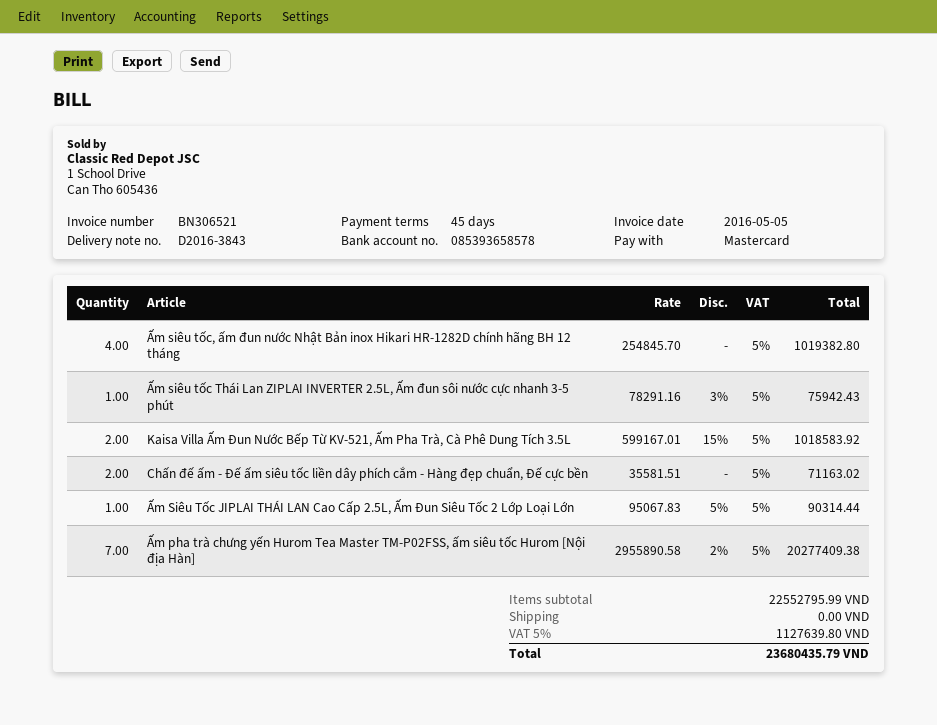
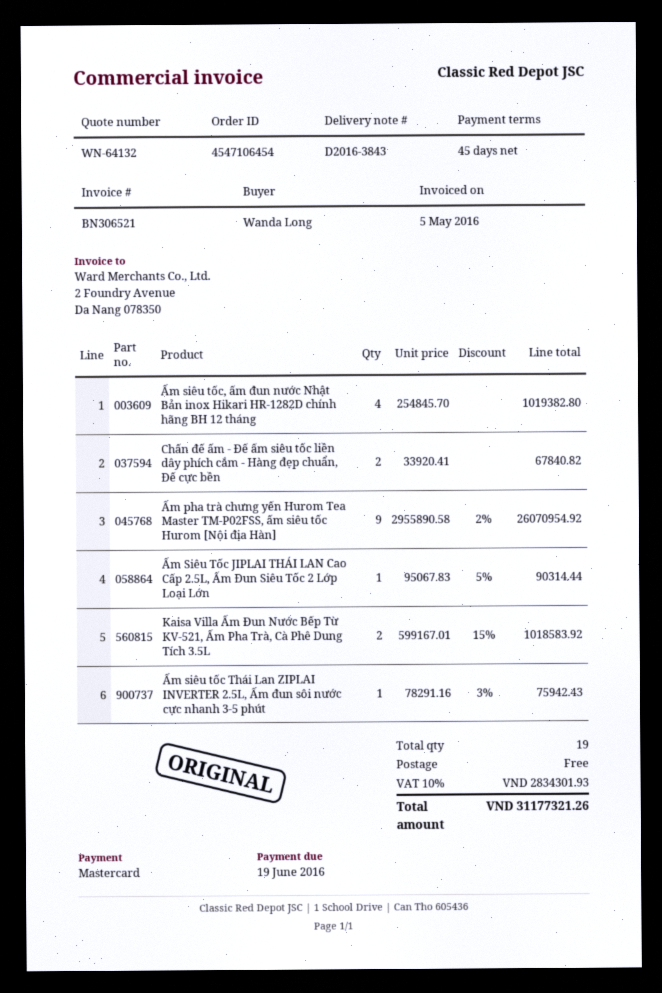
Chấn đế ấm - Đế ấm siêu tốc liền dây phích cắm - Hàng đẹp chuẩn, Đế cực bền: 2 x 35581.51 = 71163.02 -> 2 x 33920.41 = 67840.82
Ấm pha trà chưng yến Hurom Tea Master TM-P02FSS, ấm siêu tốc Hurom [Nội địa Hàn]: 7 x 2955890.58 - 2% = 20277409.38 -> 9 x 2955890.58 - 2% = 26070954.92
tax: 5% = 1127639.80 -> 10% = 2834301.93
total: 23680435.79 -> 31177321.26

